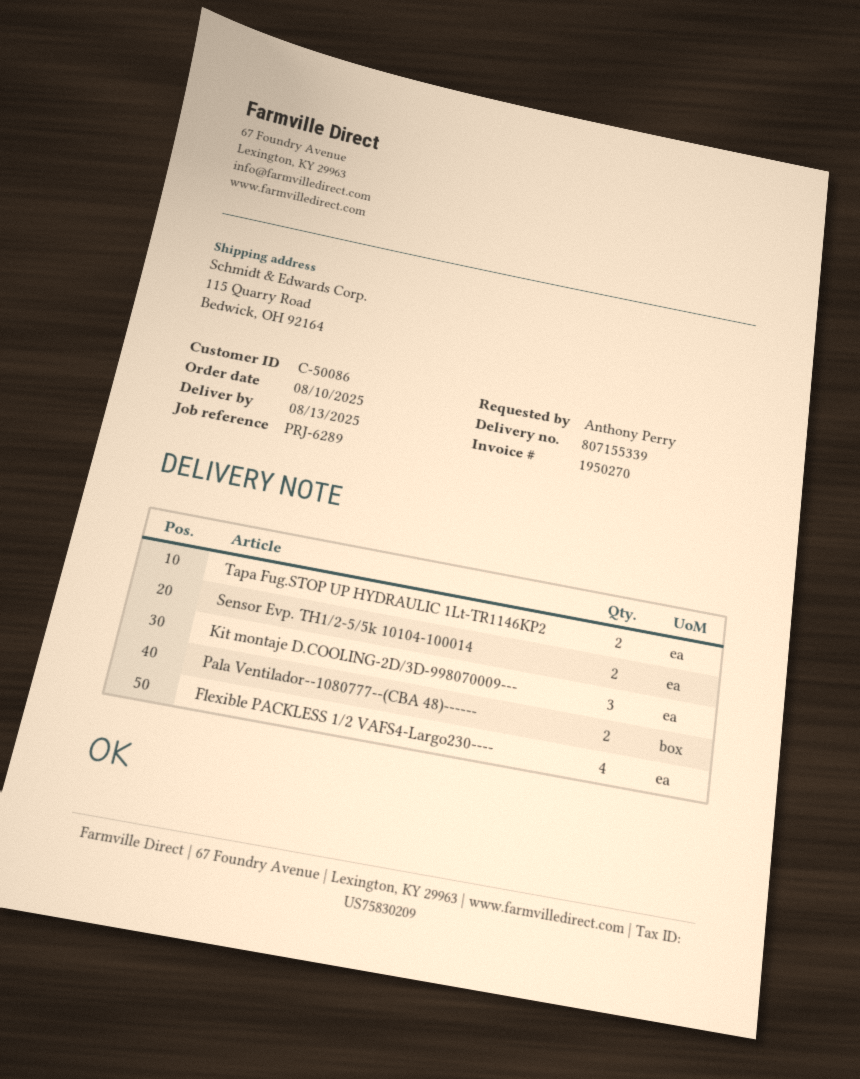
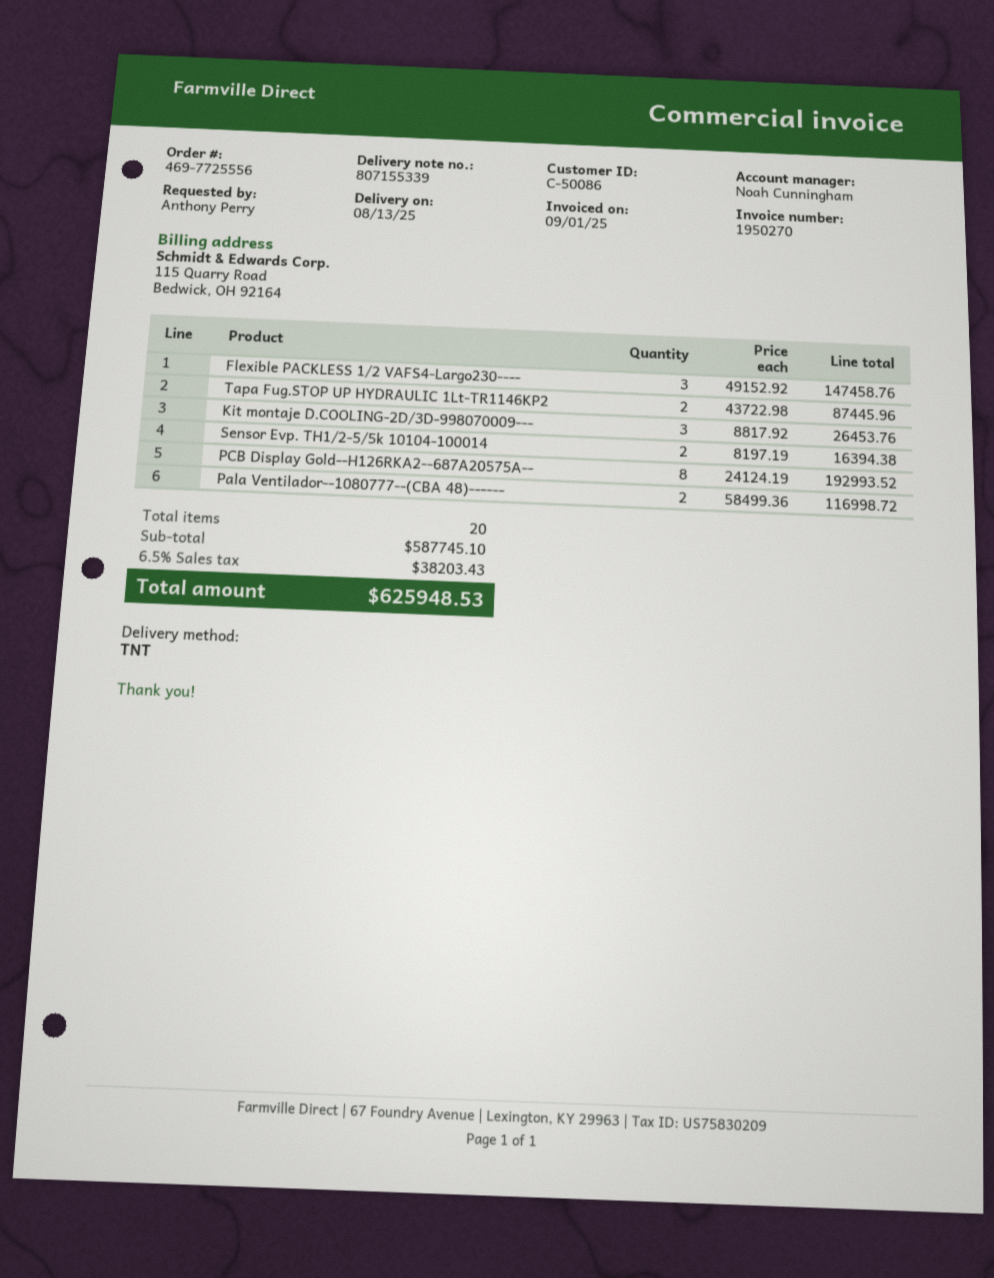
Flexible PACKLESS 1/2 VAFS4-Largo230----: 4 -> 3
PCB Display Gold--H126RKA2--687A20575A--: none -> 8

